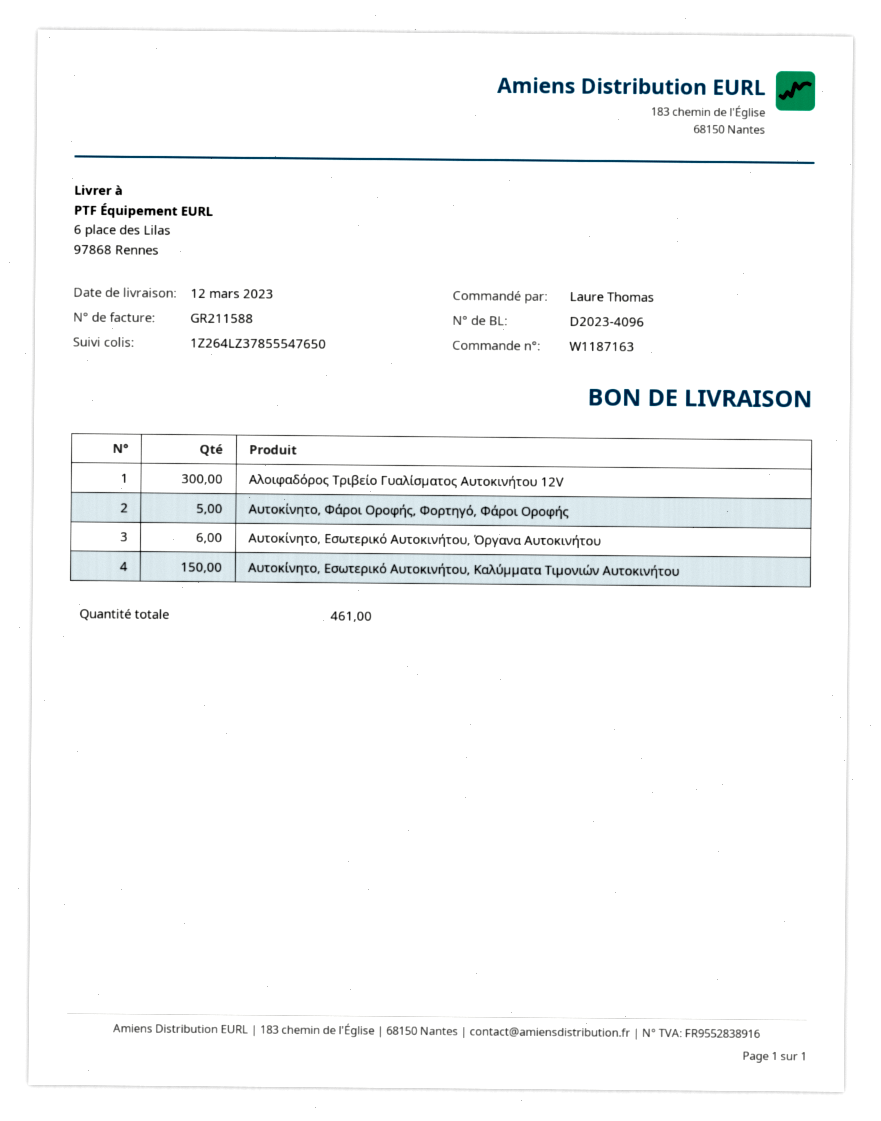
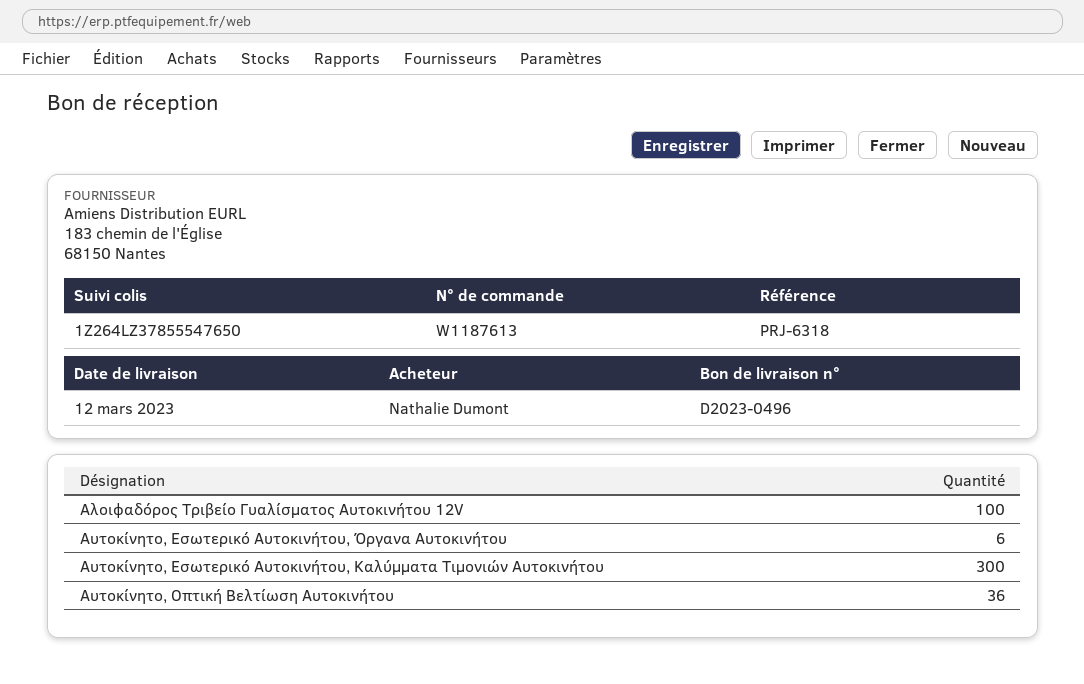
order number: W1187163 -> W1187613
delivery note number: D2023-4096 -> D2023-0496
ordered by: Laure Thomas -> Nathalie Dumont
Αλοιφαδόρος Τριβείο Γυαλίσματος Αυτοκινήτου 12V: 300 -> 100
Αυτοκίνητο, Φάροι Οροφής, Φορτηγό, Φάροι Οροφής: 5 -> none
Αυτοκίνητο, Εσωτερικό Αυτοκινήτου, Καλύμματα Τιμονιών Αυτοκινήτου: 150 -> 300
Αυτοκίνητο, Οπτική Βελτίωση Αυτοκινήτου: none -> 36

